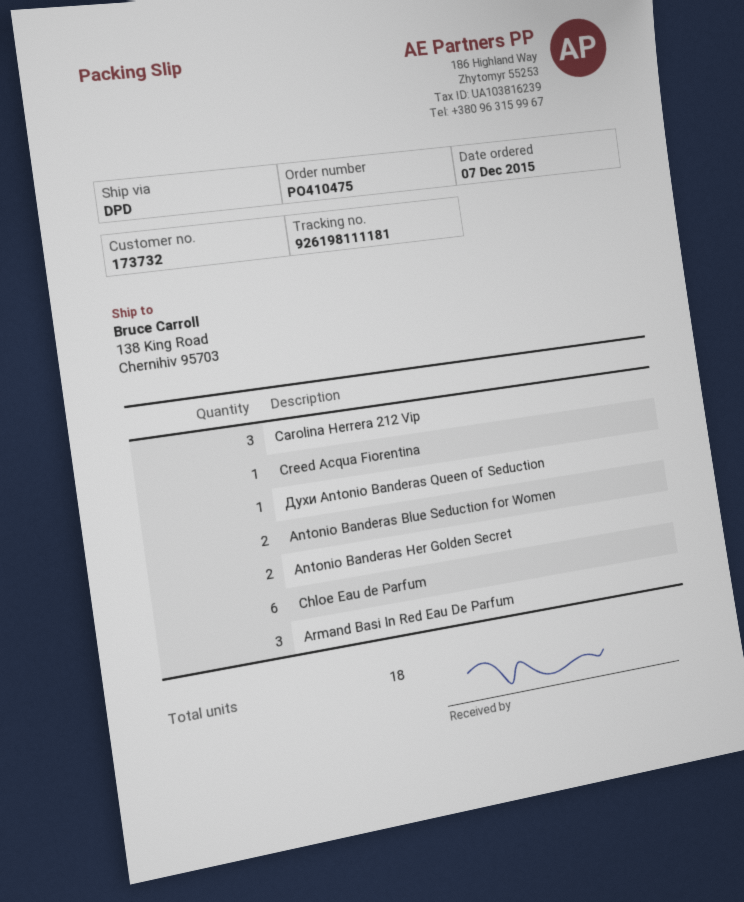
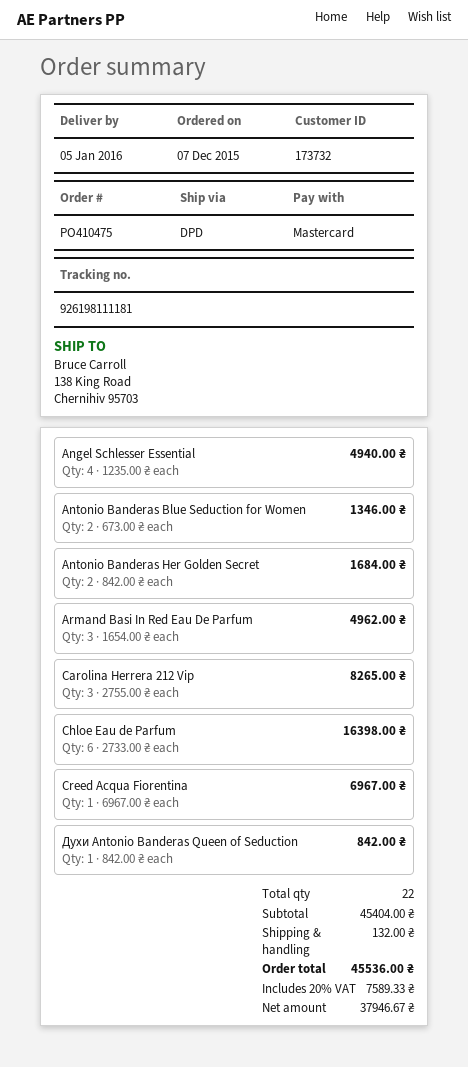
Angel Schlesser Essential: none -> 4
total quantity: 18 -> 22

